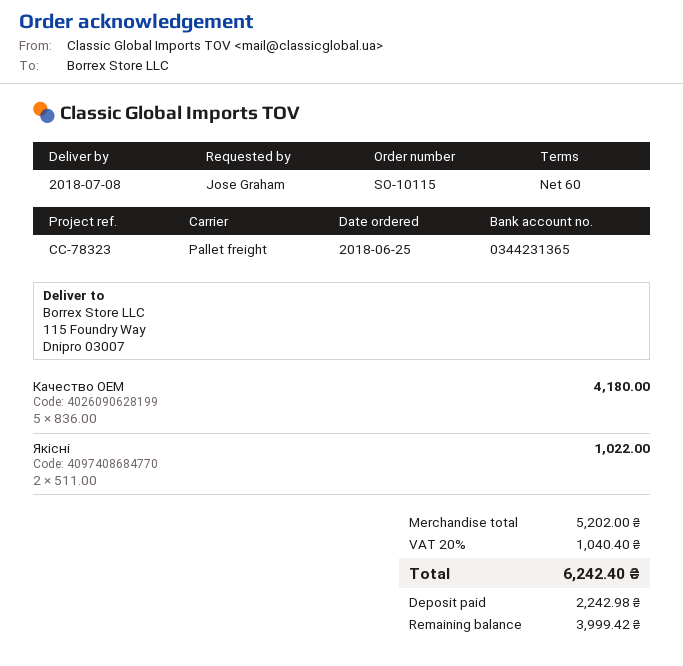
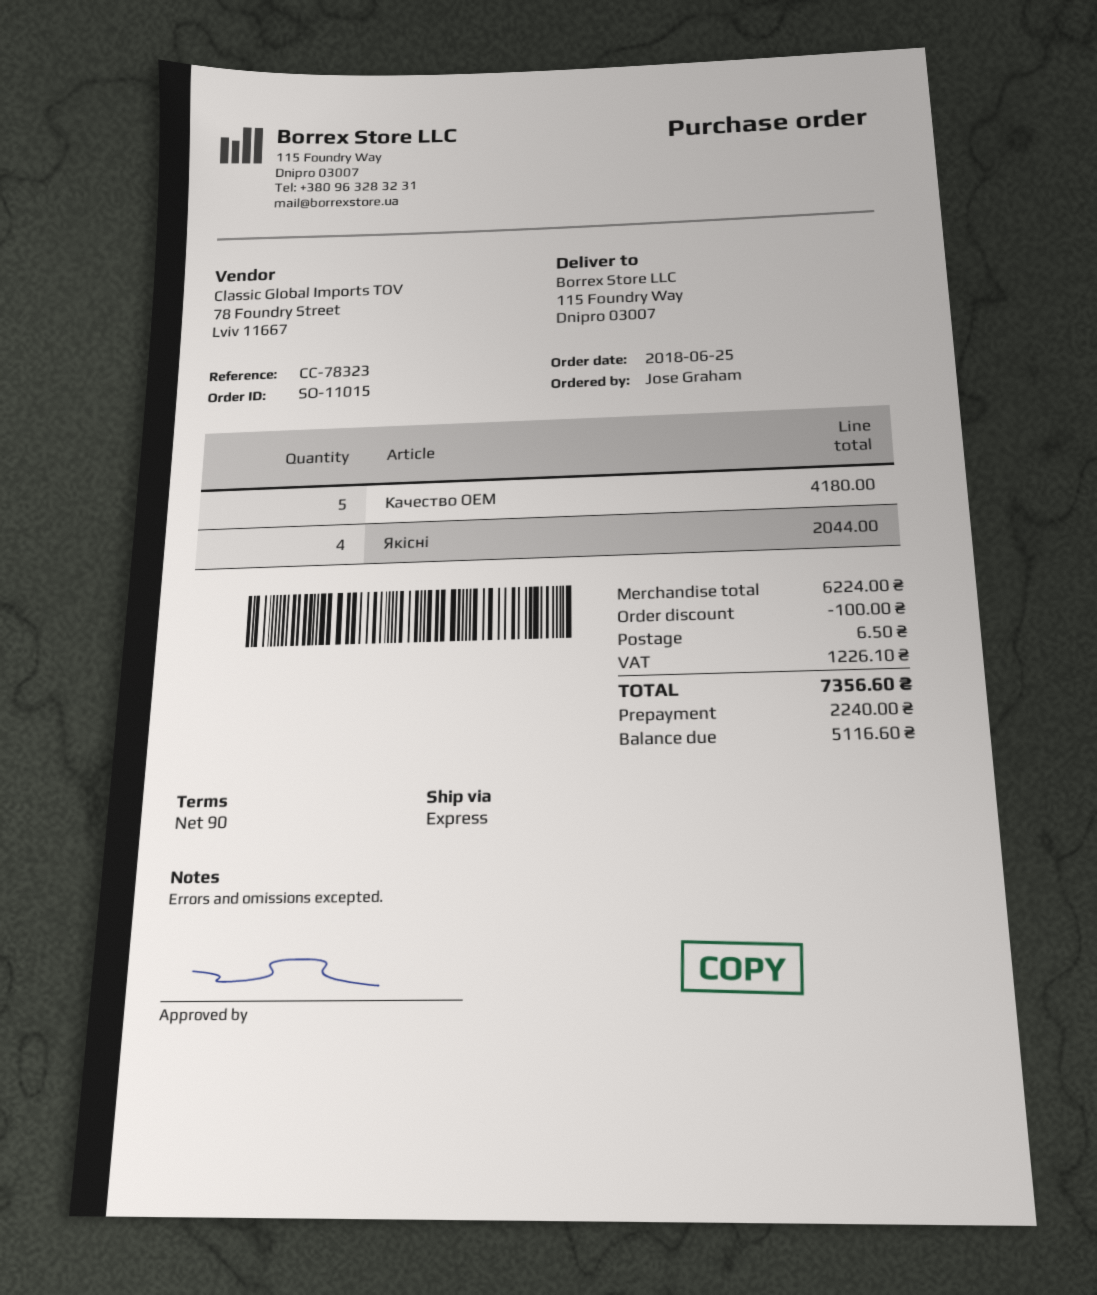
order number: SO-10115 -> SO-11015
payment terms: 60 days -> 90 days
shipping method: pallet freight -> express
Якісні: 2 for 1022.00 -> 4 for 2044.00
subtotal: 5202.00 -> 6224.00
discount: none -> 100.00
shipping: none -> 6.50
tax: 1040.40 -> 1226.10
total: 6242.40 -> 7356.60
deposit: 2242.98 -> 2240.00
balance: 3999.42 -> 5116.60

